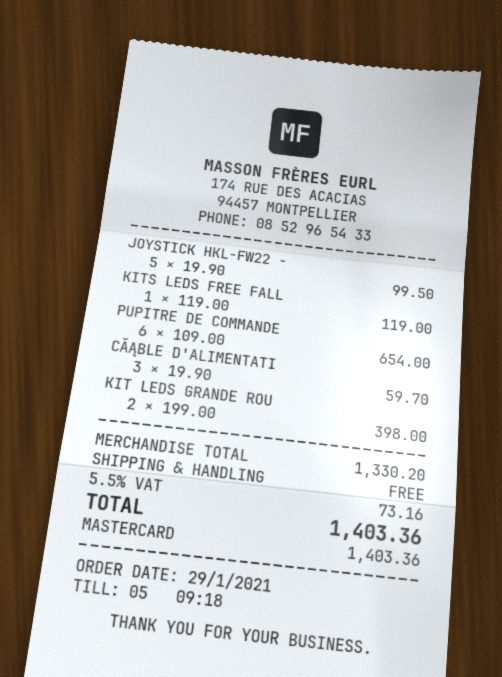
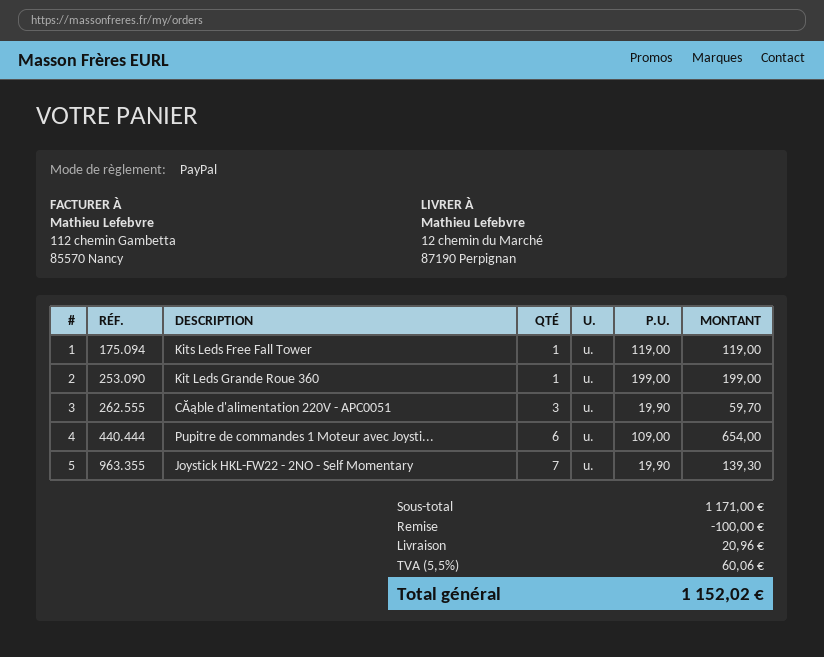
payment method: Mastercard -> PayPal
JOYSTICK HKL-FW22 -: 5 x 19.90 = 99.50 -> 7 x 19.90 = 139.30
KIT LEDS GRANDE ROU: 2 x 199.00 = 398.00 -> 1 x 199.00 = 199.00
subtotal: 1330.20 -> 1171.00
discount: none -> 100.00
shipping: 0.00 -> 20.96
tax: 5.5% = 73.16 -> 5.5% = 60.06
total: 1403.36 -> 1152.02

